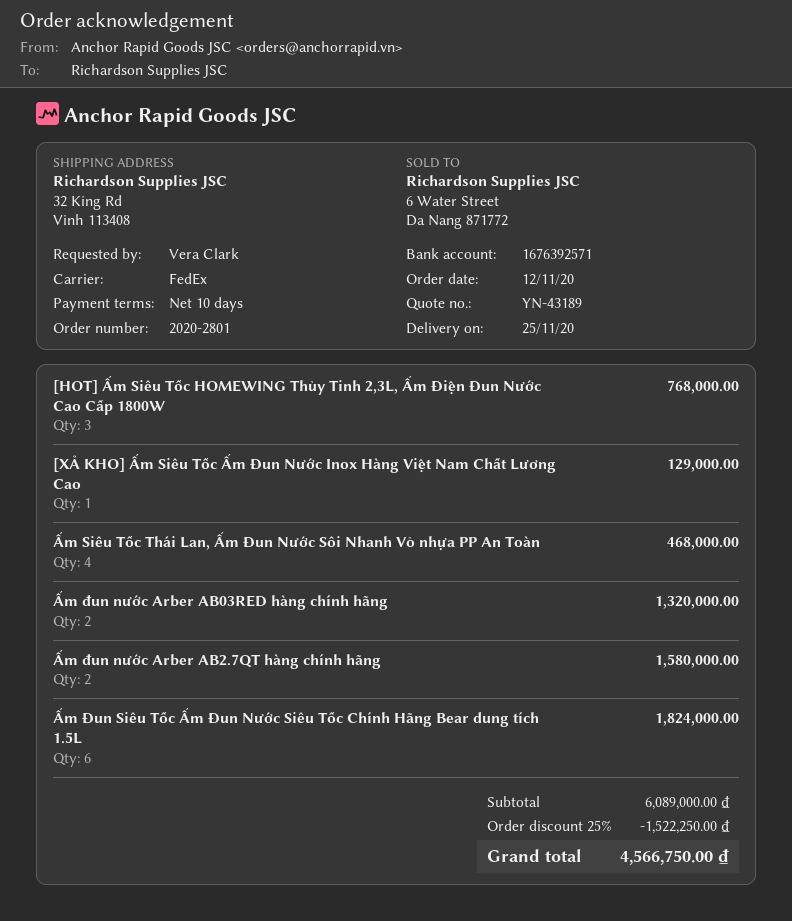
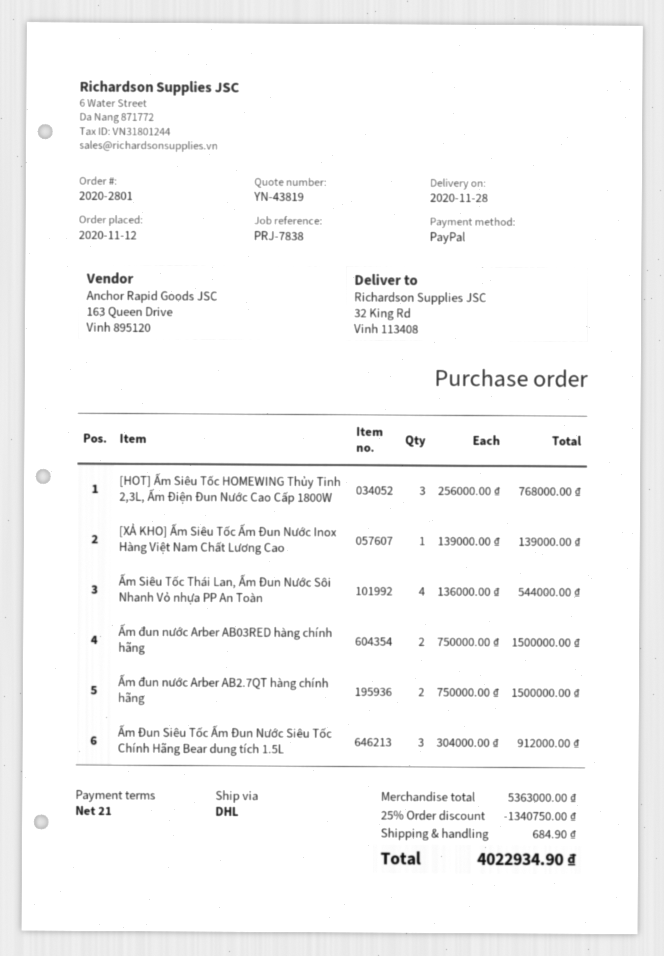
quote number: YN-43189 -> YN-43819
delivery date: 2020-11-25 -> 2020-11-28
payment terms: 10 days -> 21 days
shipping method: FedEx -> DHL
[XẢ KHO] Ấm Siêu Tốc Ấm Đun Nước Inox Hàng Việt Nam Chất Lương Cao: 1 for 129000.00 -> 1 for 139000.00
Ấm Siêu Tốc Thái Lan, Ấm Đun Nước Sôi Nhanh Vỏ nhựa PP An Toàn: 4 for 468000.00 -> 4 for 544000.00
Ấm đun nước Arber AB03RED hàng chính hãng: 2 for 1320000.00 -> 2 for 1500000.00
Ấm đun nước Arber AB2.7QT hàng chính hãng: 2 for 1580000.00 -> 2 for 1500000.00
Ấm Đun Siêu Tốc Ấm Đun Nước Siêu Tốc Chính Hãng Bear dung tích 1.5L: 6 for 1824000.00 -> 3 for 912000.00
subtotal: 6089000.00 -> 5363000.00
discount: 25% = 1522250.00 -> 25% = 1340750.00
shipping: none -> 684.90
total: 4566750.00 -> 4022934.90

